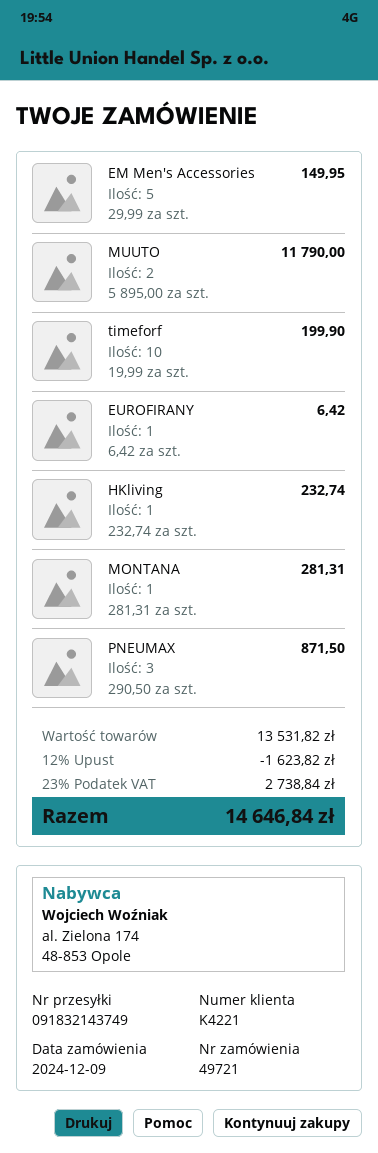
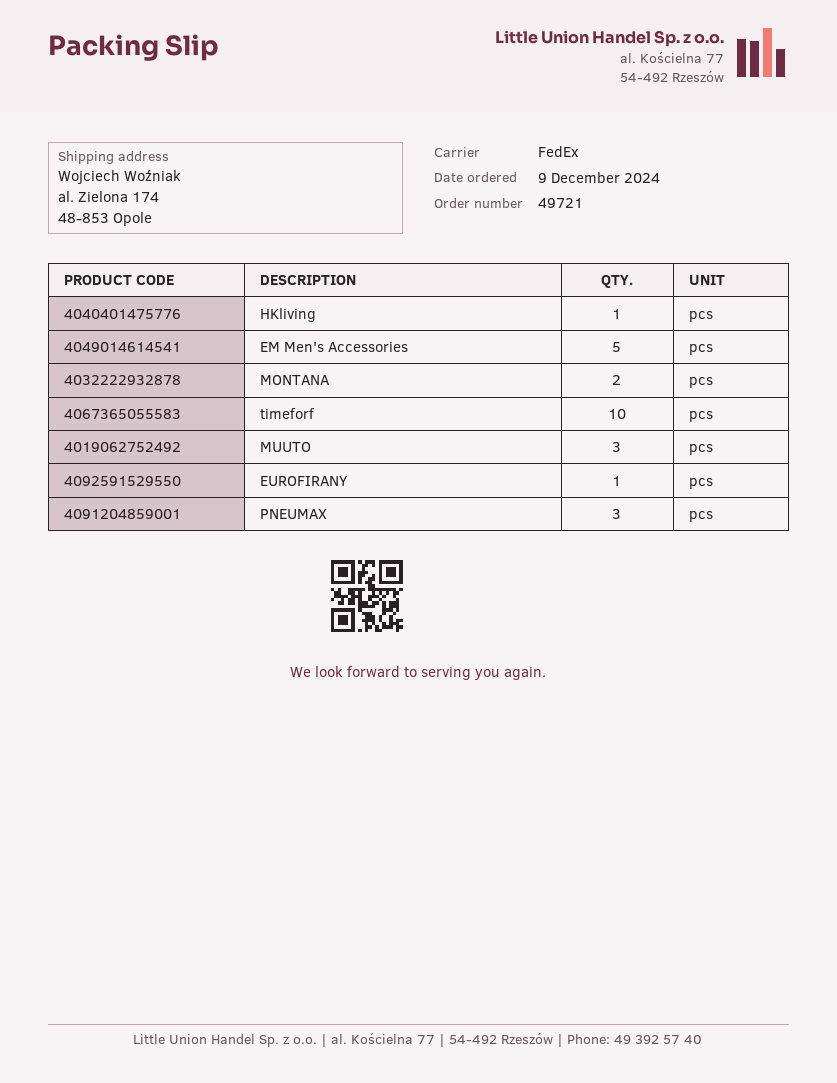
MUUTO: 2 -> 3
MONTANA: 1 -> 2

